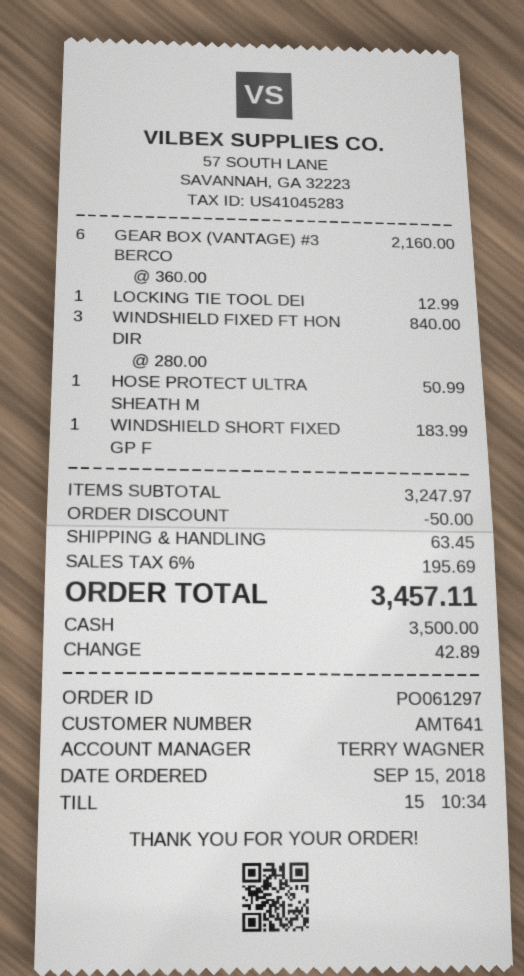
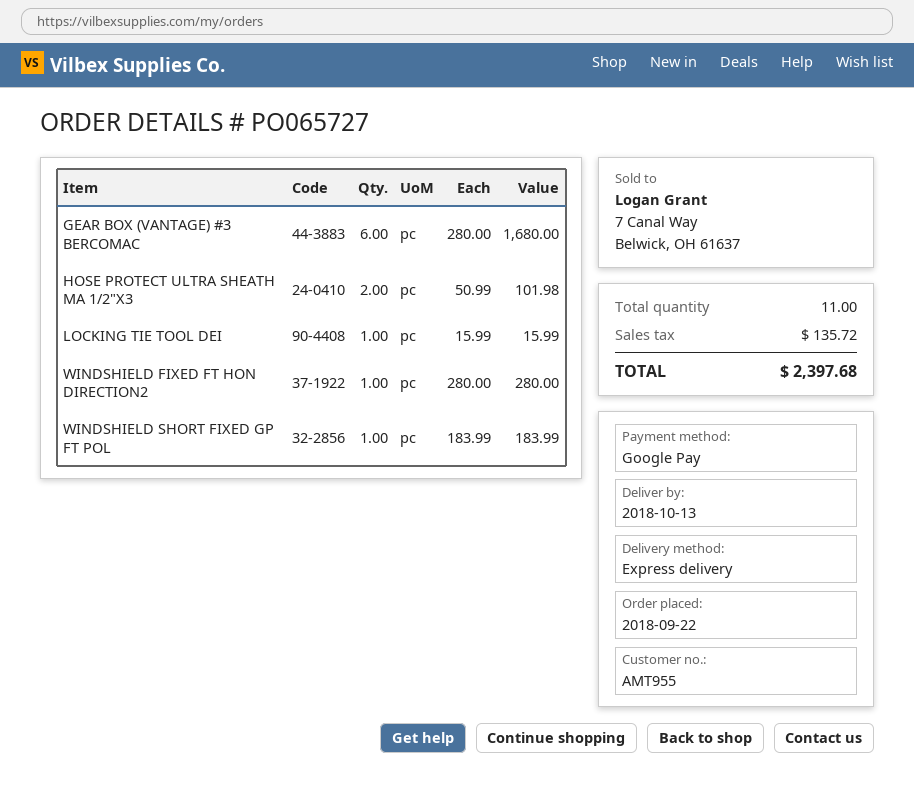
order number: PO061297 -> PO065727
order date: 2018-09-15 -> 2018-09-22
customer number: AMT641 -> AMT955
payment method: cash -> Google Pay
GEAR BOX (VANTAGE) #3 BERCO: 6 x 360.00 = 2160.00 -> 6 x 280.00 = 1680.00
LOCKING TIE TOOL DEI: 1 x 12.99 = 12.99 -> 1 x 15.99 = 15.99
WINDSHIELD FIXED FT HON DIR: 3 x 280.00 = 840.00 -> 1 x 280.00 = 280.00
HOSE PROTECT ULTRA SHEATH M: 1 x 50.99 = 50.99 -> 2 x 50.99 = 101.98
discount: 50.00 -> none
shipping: 63.45 -> none
tax: 195.69 -> 135.72
total: 3457.11 -> 2397.68

